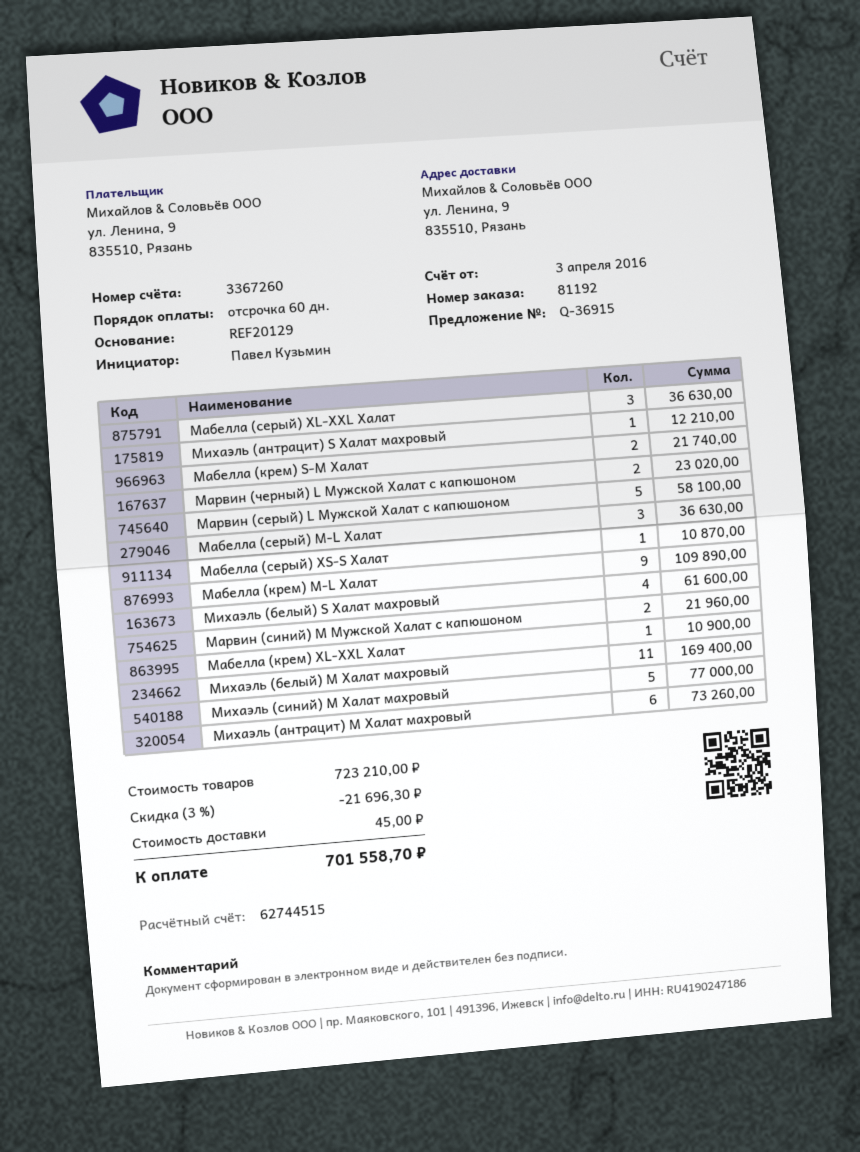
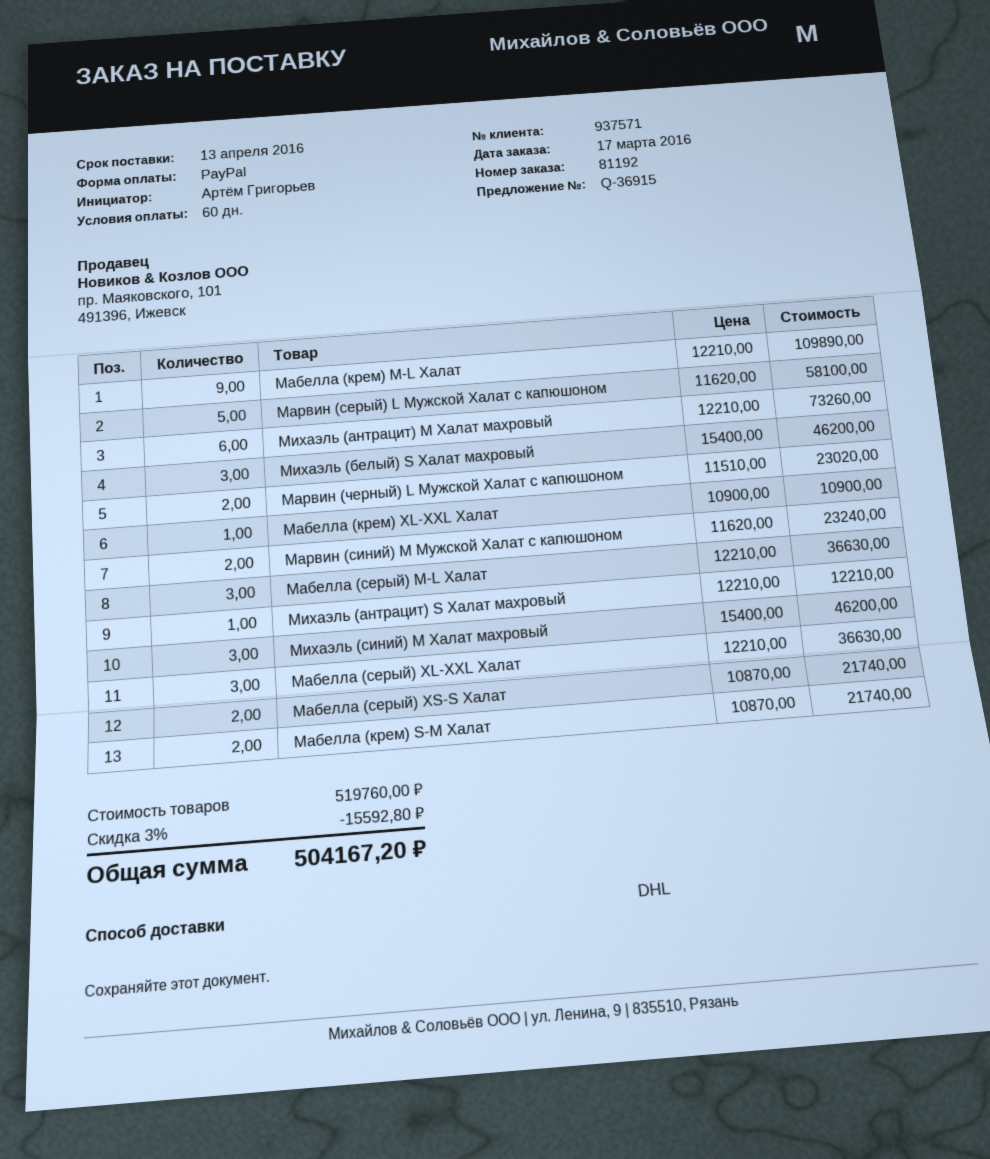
ordered by: Павел Кузьмин -> Артём Григорьев
Мабелла (серый) XS-S Халат: 1 for 10870.00 -> 2 for 21740.00
Михаэль (белый) S Халат махровый: 4 for 61600.00 -> 3 for 46200.00
Марвин (синий) М Мужской Халат с капюшоном: 2 for 21960.00 -> 2 for 23240.00
Михаэль (белый) M Халат махровый: 11 for 169400.00 -> none
Михаэль (синий) M Халат махровый: 5 for 77000.00 -> 3 for 46200.00
subtotal: 723210.00 -> 519760.00
discount: 3% = 21696.30 -> 3% = 15592.80
shipping: 45.00 -> none
total: 701558.70 -> 504167.20

